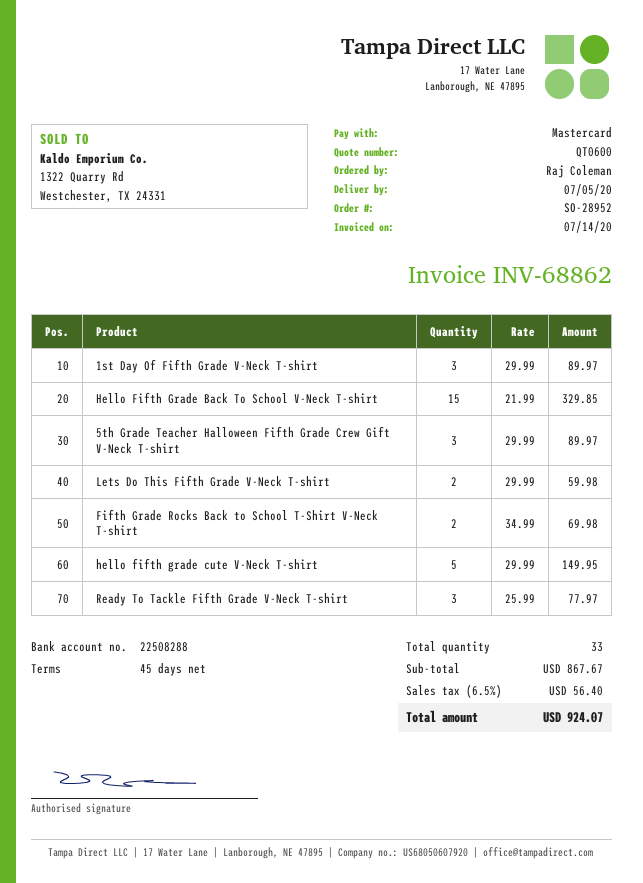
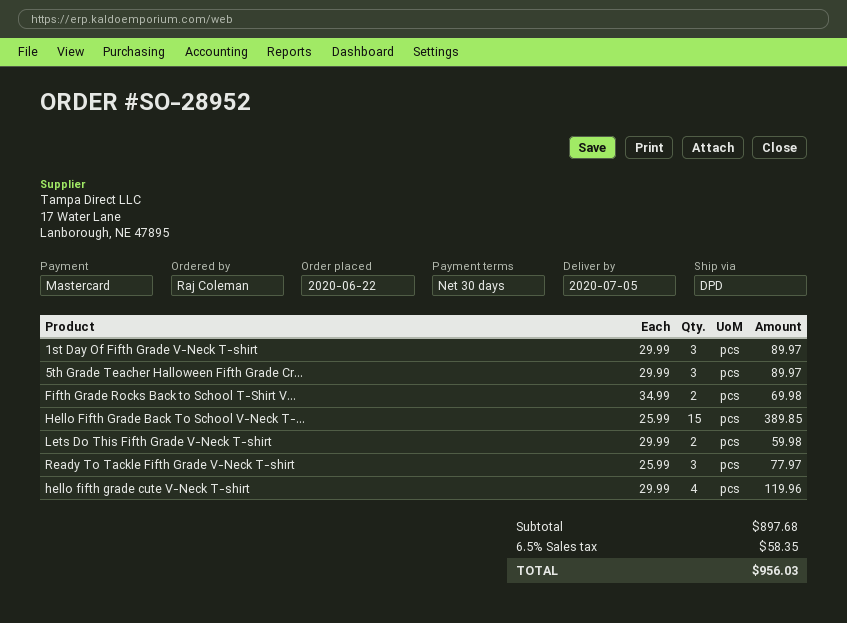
payment terms: 45 days -> 30 days
Hello Fifth Grade Back To School V-Neck T-shirt: 15 x 21.99 = 329.85 -> 15 x 25.99 = 389.85
hello fifth grade cute V-Neck T-shirt: 5 x 29.99 = 149.95 -> 4 x 29.99 = 119.96
subtotal: 867.67 -> 897.68
tax: 6.5% = 56.40 -> 6.5% = 58.35
total: 924.07 -> 956.03

